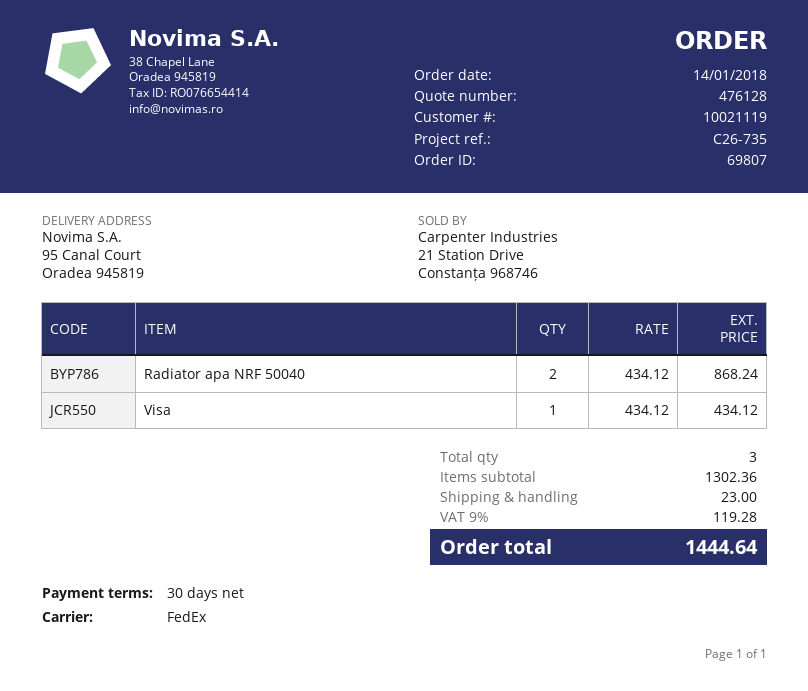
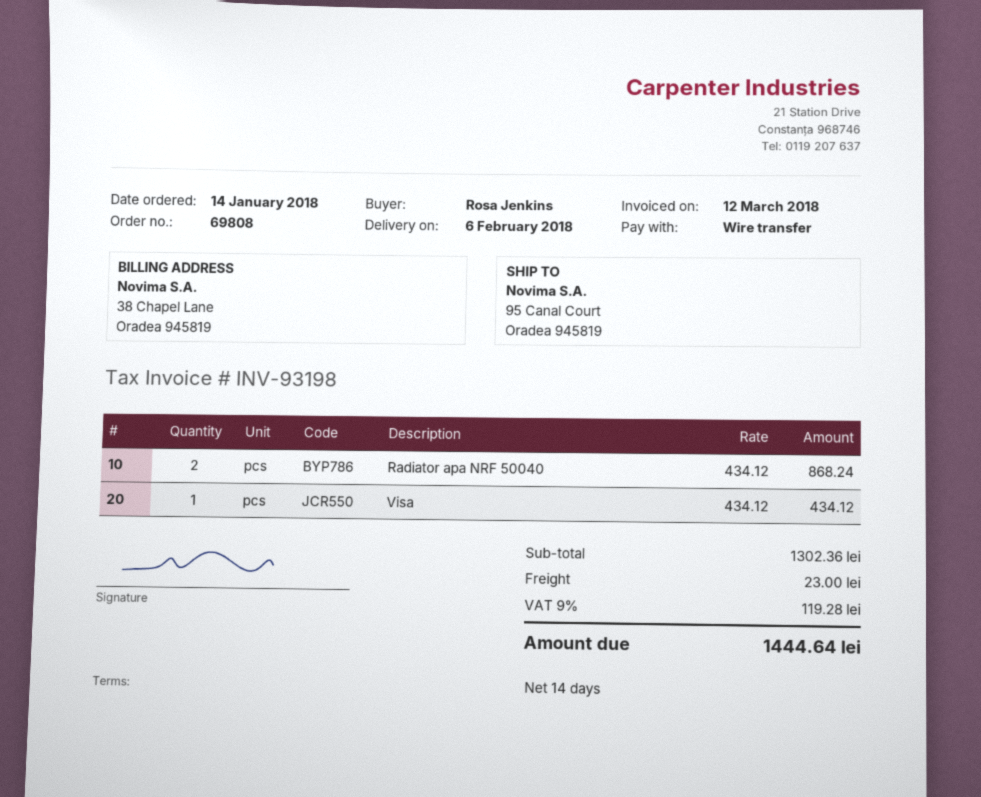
order number: 69807 -> 69808
payment terms: 30 days -> 14 days

